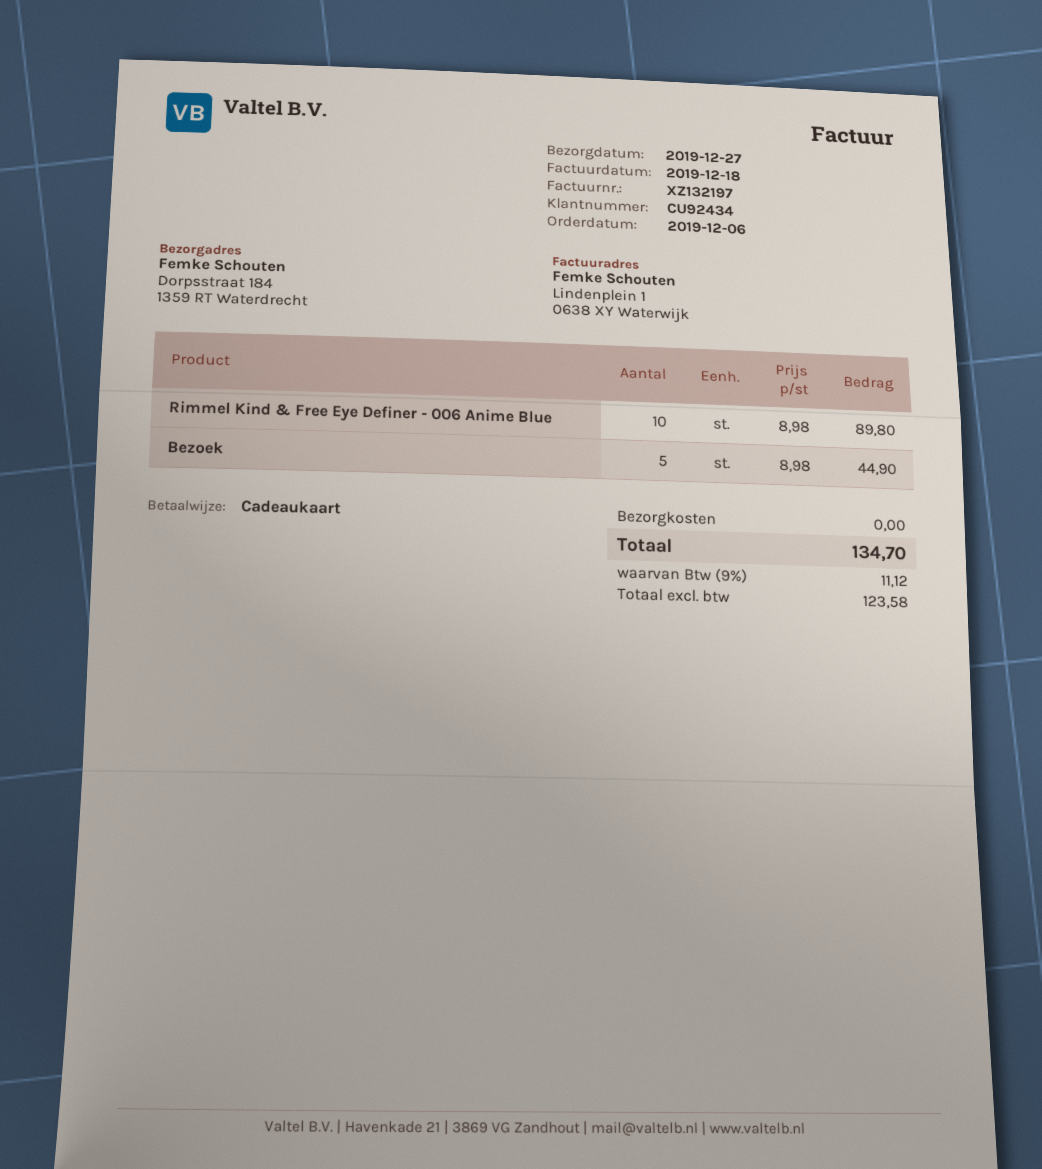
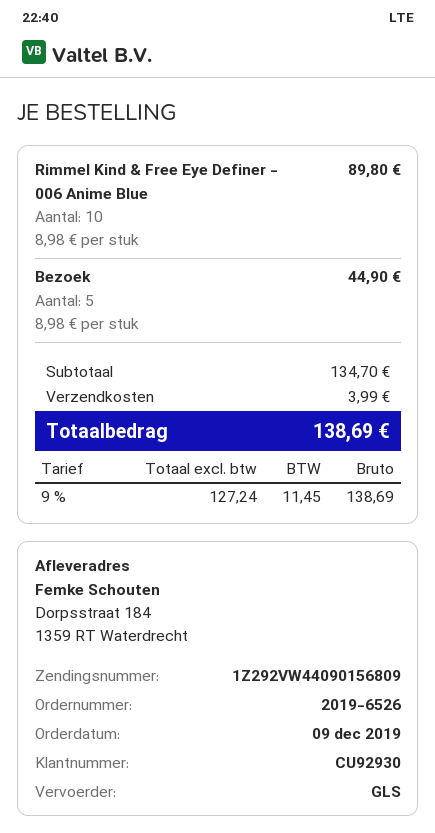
order date: 2019-12-06 -> 2019-12-09
customer number: CU92434 -> CU92930
shipping: 0.00 -> 3.99
net: 123.58 -> 127.24
tax: 9% = 11.12 -> 9% = 11.45
total: 134.70 -> 138.69

